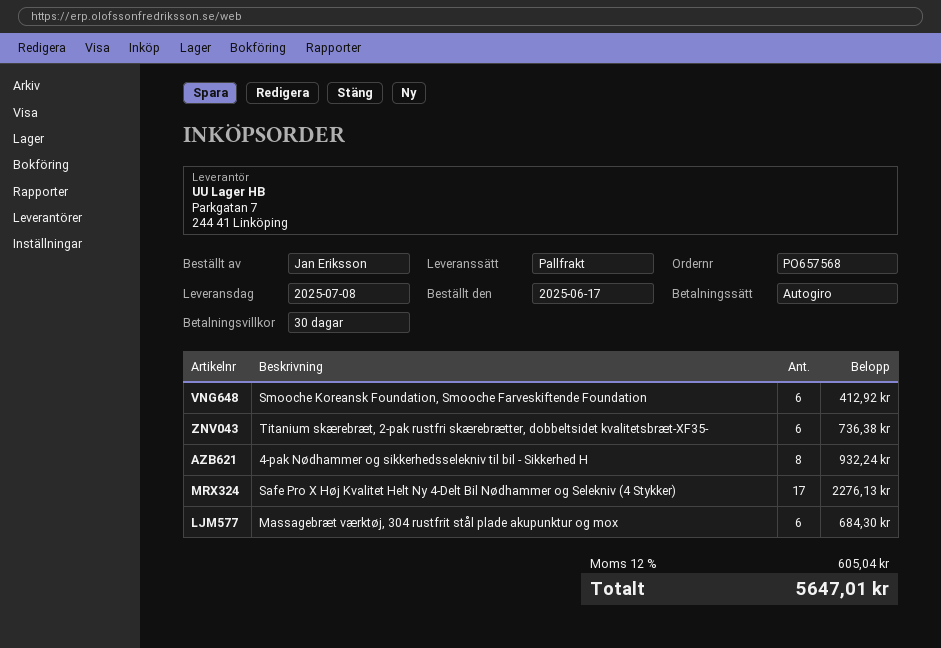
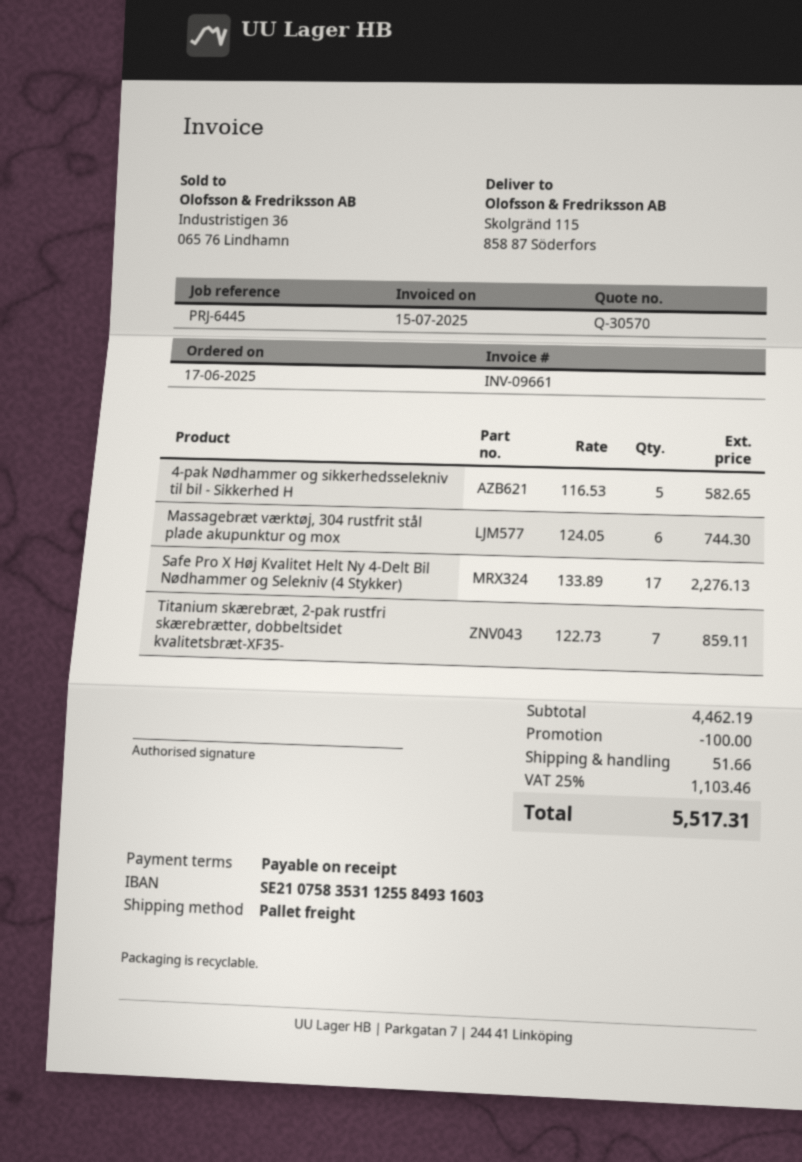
payment terms: 30 days -> on receipt
Smooche Koreansk Foundation, Smooche Farveskiftende Foundation: 6 for 412.92 -> none
Titanium skærebræt, 2-pak rustfri skærebrætter, dobbeltsidet kvalitetsbræt-XF35-: 6 for 736.38 -> 7 for 859.11
4-pak Nødhammer og sikkerhedsselekniv til bil - Sikkerhed H: 8 for 932.24 -> 5 for 582.65
Massagebræt værktøj, 304 rustfrit stål plade akupunktur og mox: 6 for 684.30 -> 6 for 744.30
discount: none -> 100.00
shipping: none -> 51.66
tax: 12% = 605.04 -> 25% = 1103.46
total: 5647.01 -> 5517.31

